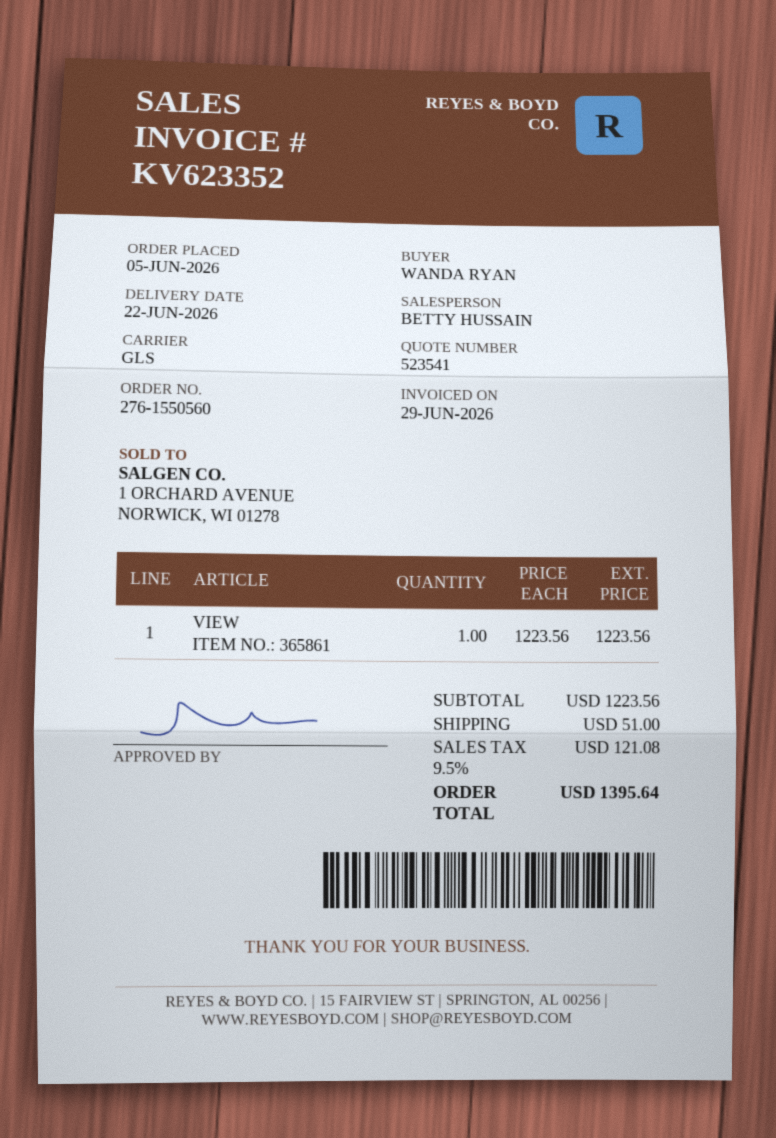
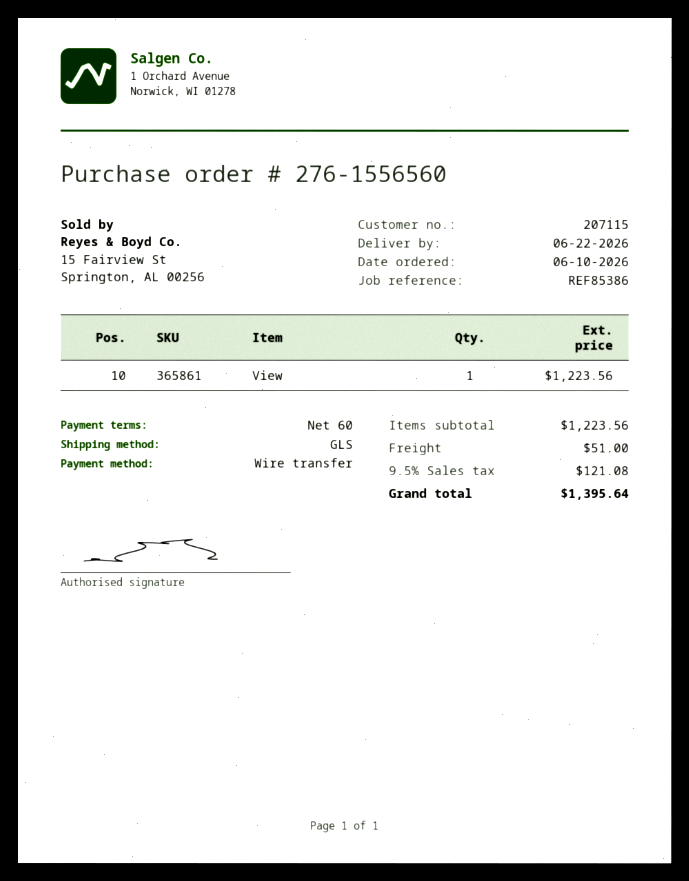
order number: 276-1550560 -> 276-1556560
order date: 2026-06-05 -> 2026-06-10

